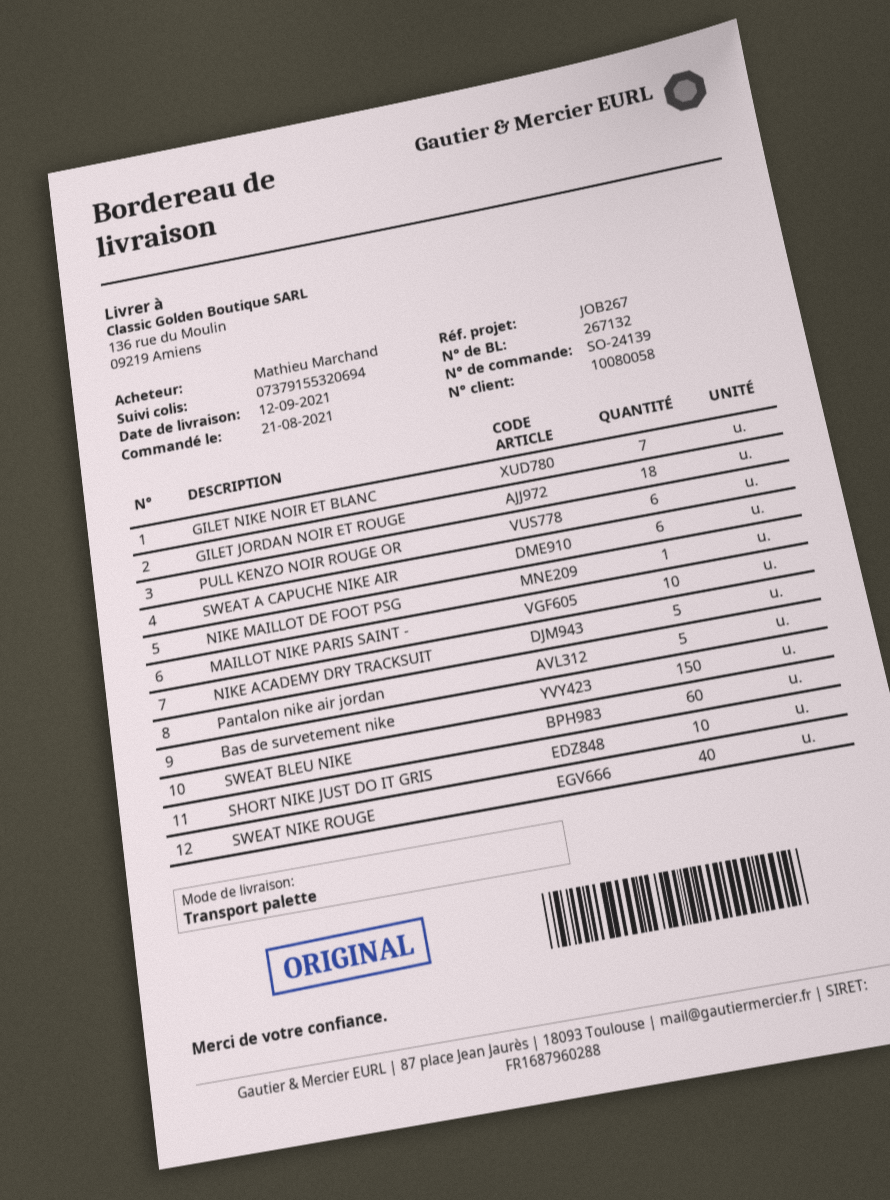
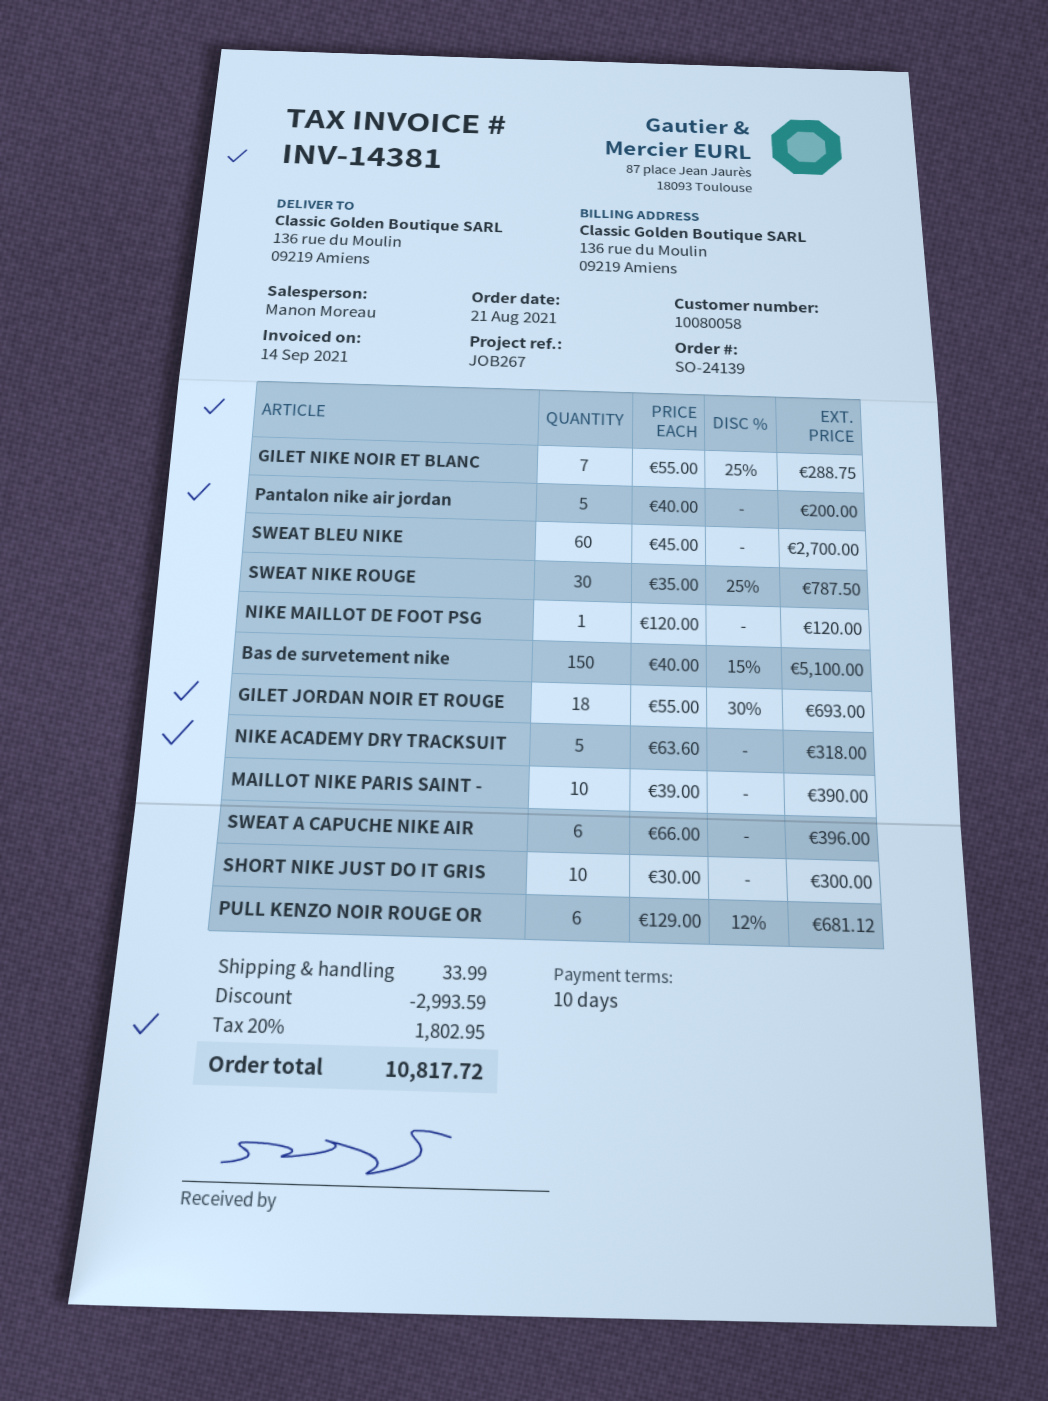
SWEAT NIKE ROUGE: 40 -> 30

